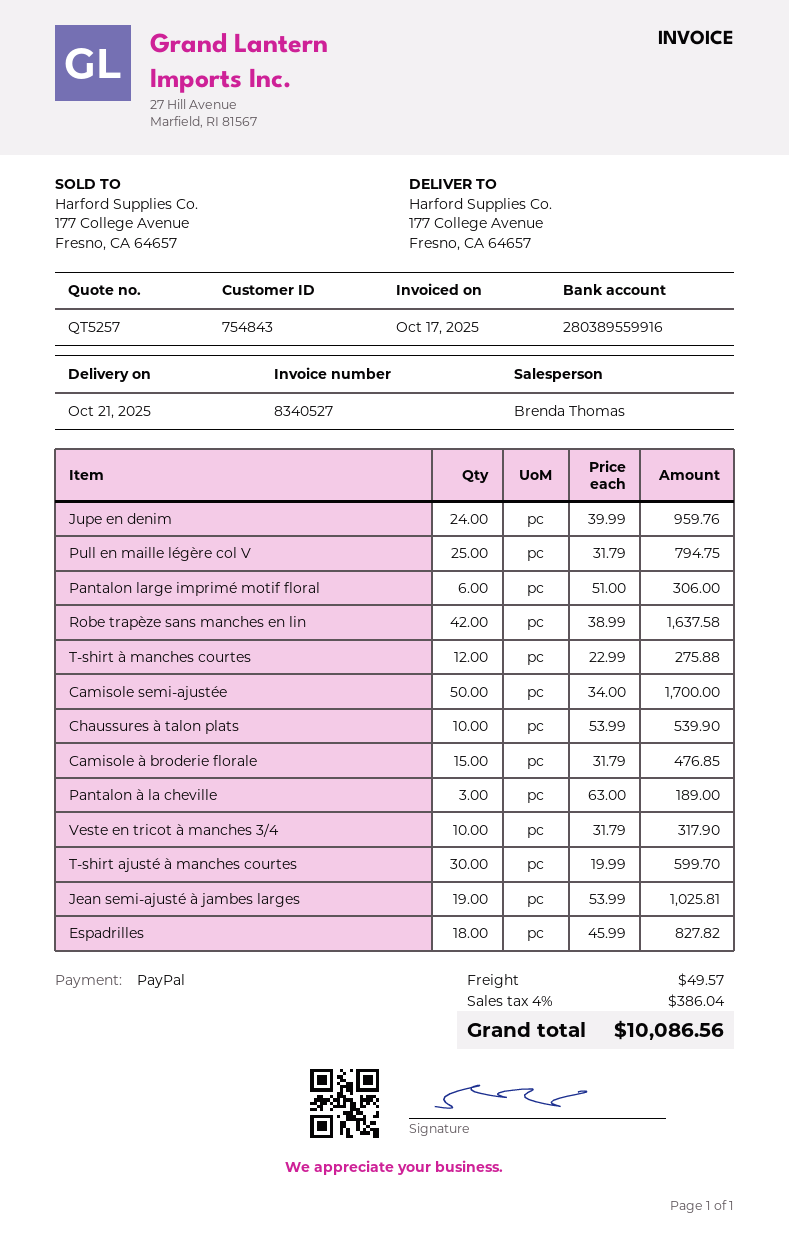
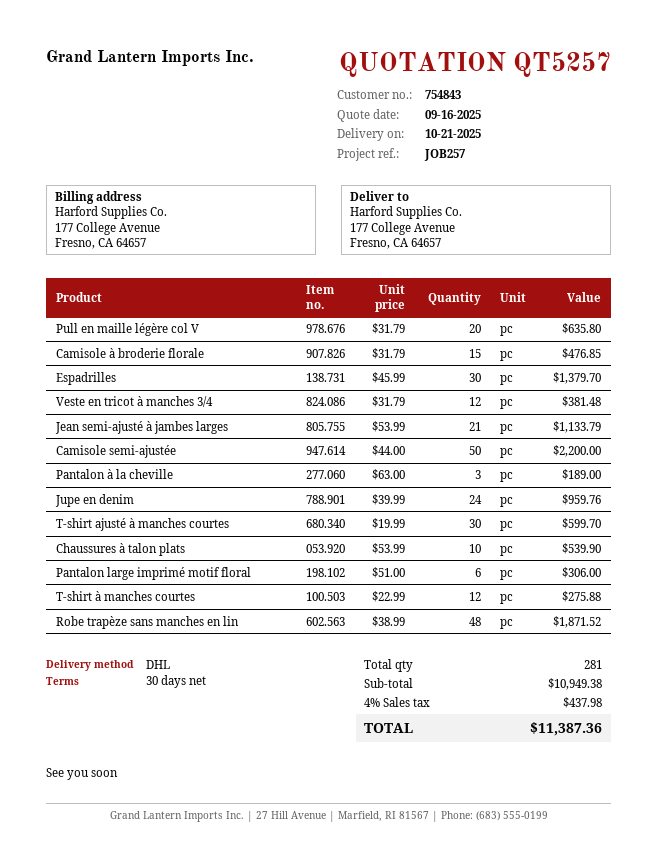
Pull en maille légère col V: 25 x 31.79 = 794.75 -> 20 x 31.79 = 635.80
Robe trapèze sans manches en lin: 42 x 38.99 = 1637.58 -> 48 x 38.99 = 1871.52
Camisole semi-ajustée: 50 x 34.00 = 1700.00 -> 50 x 44.00 = 2200.00
Veste en tricot à manches 3/4: 10 x 31.79 = 317.90 -> 12 x 31.79 = 381.48
Jean semi-ajusté à jambes larges: 19 x 53.99 = 1025.81 -> 21 x 53.99 = 1133.79
Espadrilles: 18 x 45.99 = 827.82 -> 30 x 45.99 = 1379.70
shipping: 49.57 -> none
tax: 4% = 386.04 -> 4% = 437.98
total: 10086.56 -> 11387.36

